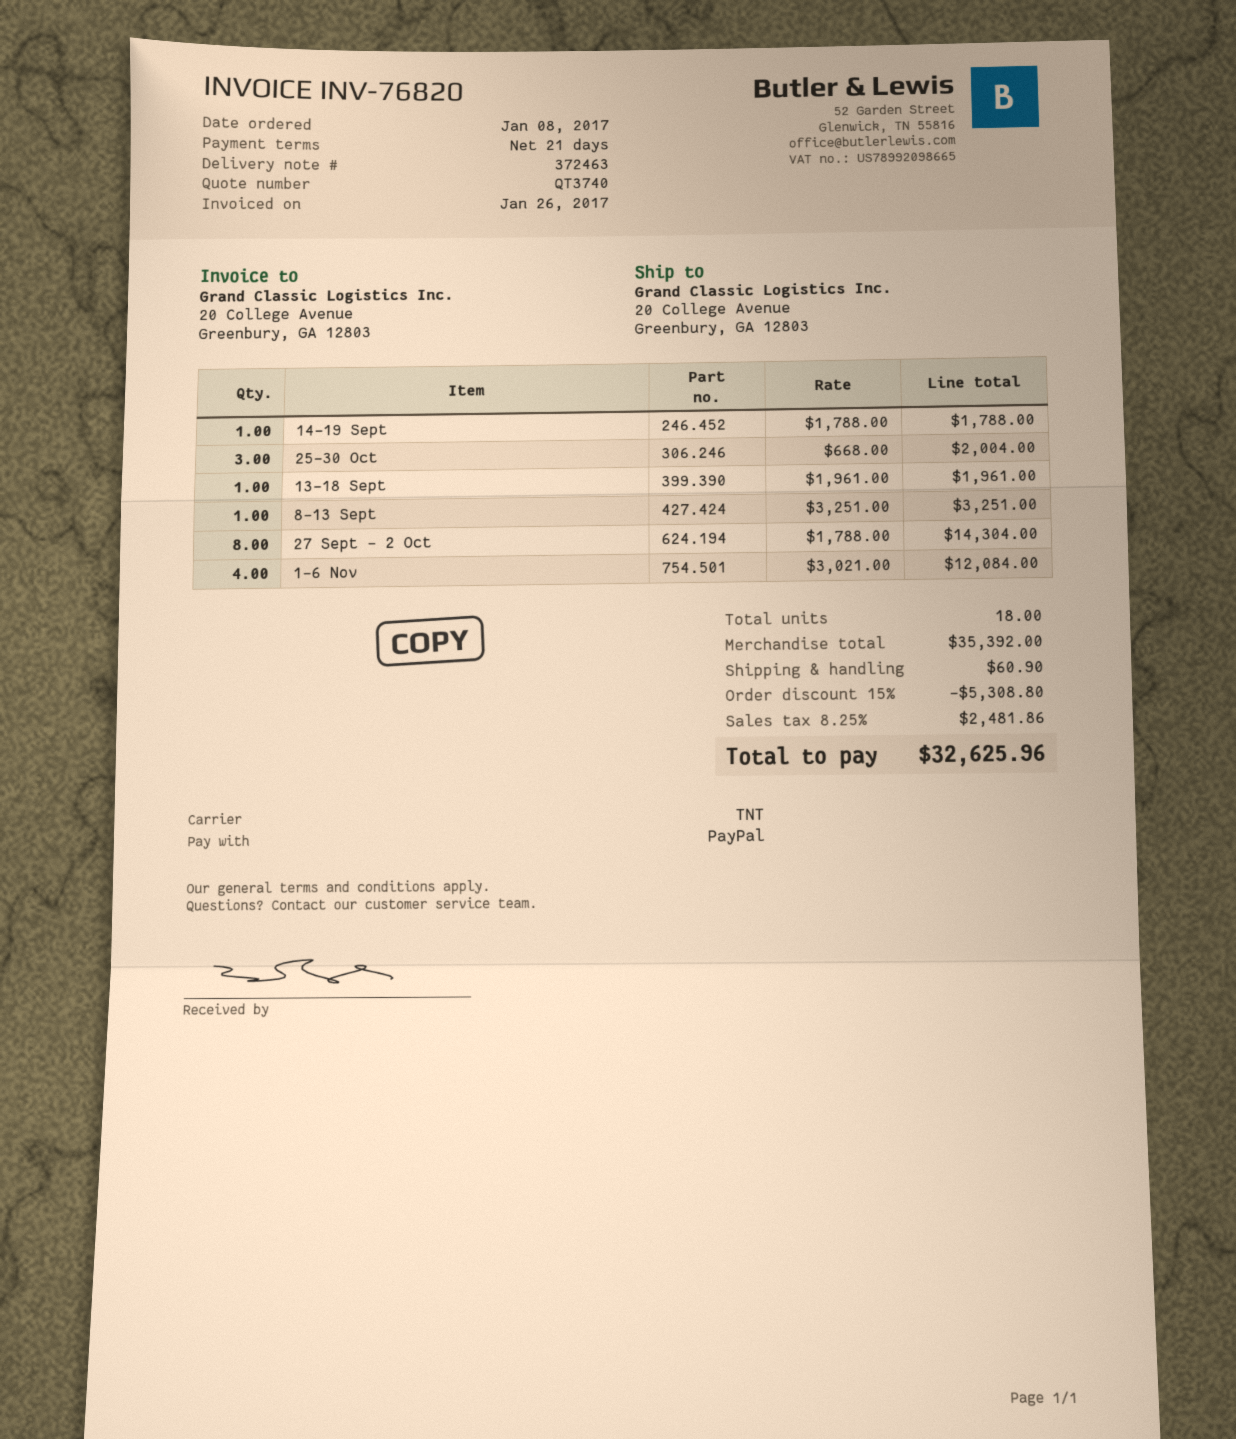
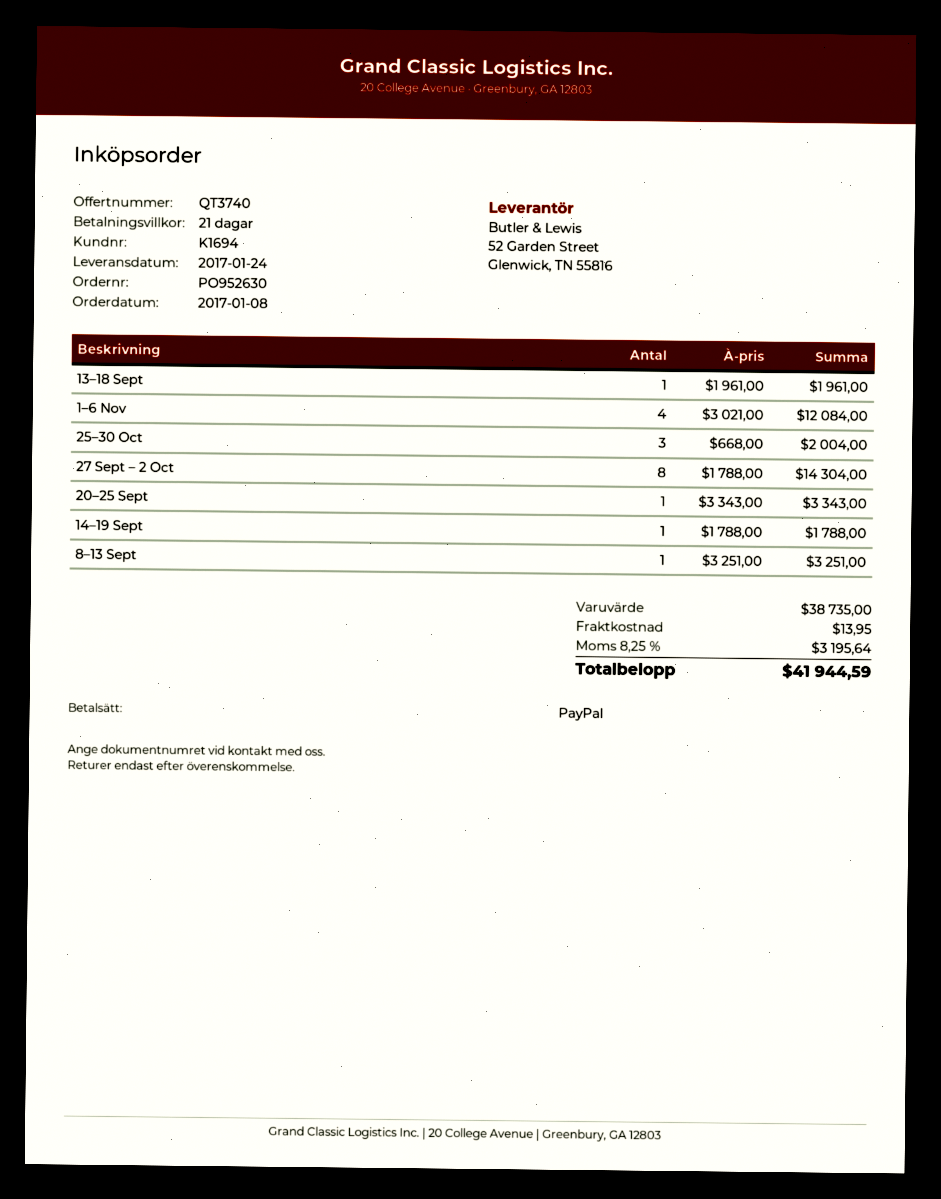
20–25 Sept: none -> 1 x 3343.00 = 3343.00
subtotal: 35392.00 -> 38735.00
discount: 15% = 5308.80 -> none
shipping: 60.90 -> 13.95
tax: 8.25% = 2481.86 -> 8.25% = 3195.64
total: 32625.96 -> 41944.59

